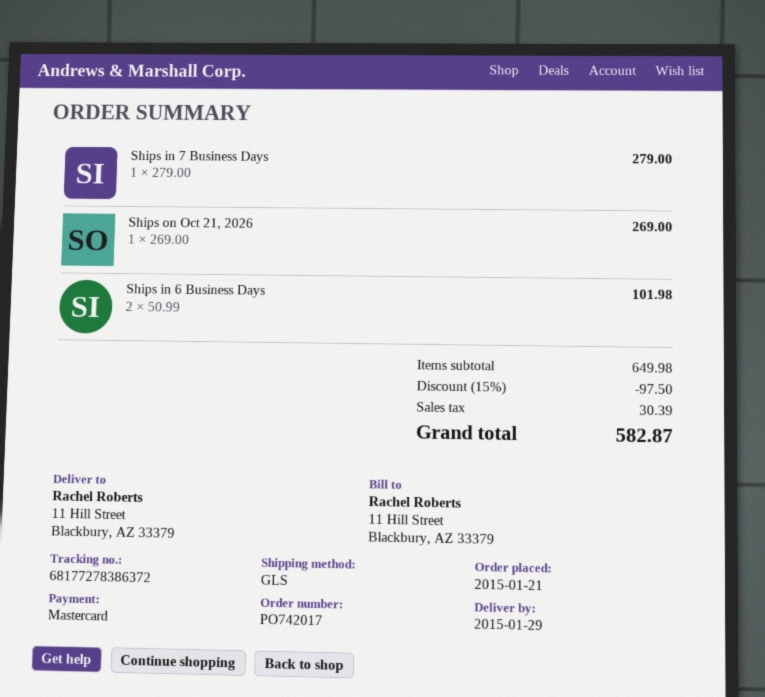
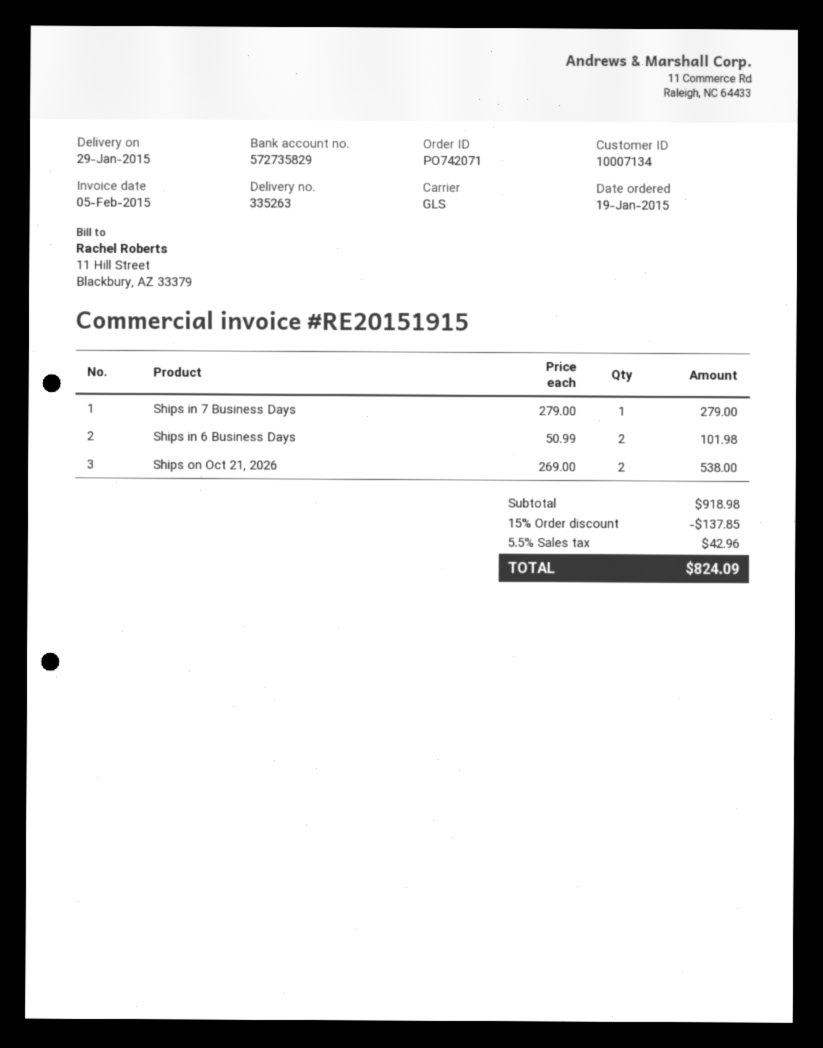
order number: PO742017 -> PO742071
order date: 2015-01-21 -> 2015-01-19
Ships on Oct 21, 2026: 1 x 269.00 = 269.00 -> 2 x 269.00 = 538.00
subtotal: 649.98 -> 918.98
discount: 15% = 97.50 -> 15% = 137.85
tax: 30.39 -> 42.96
total: 582.87 -> 824.09

